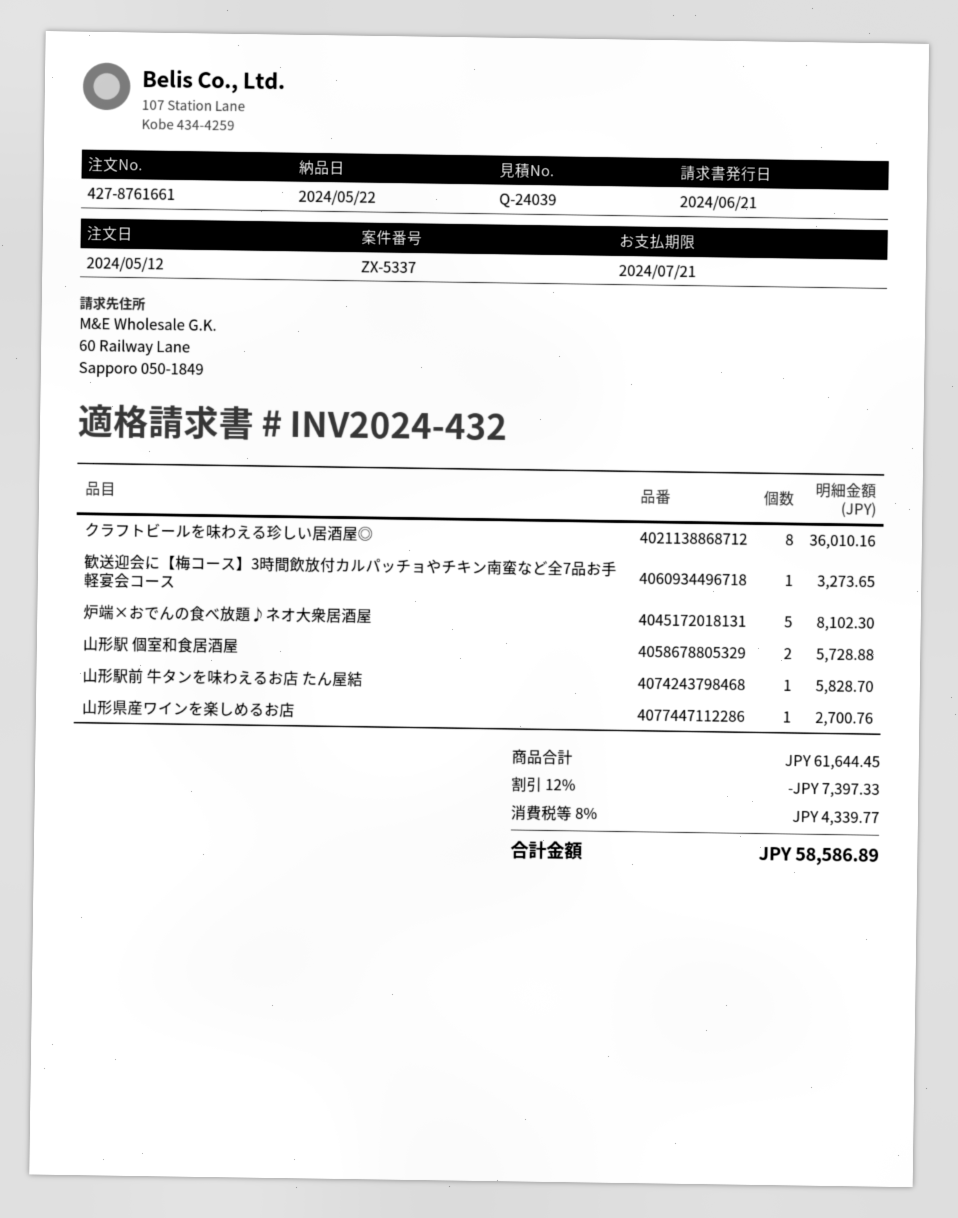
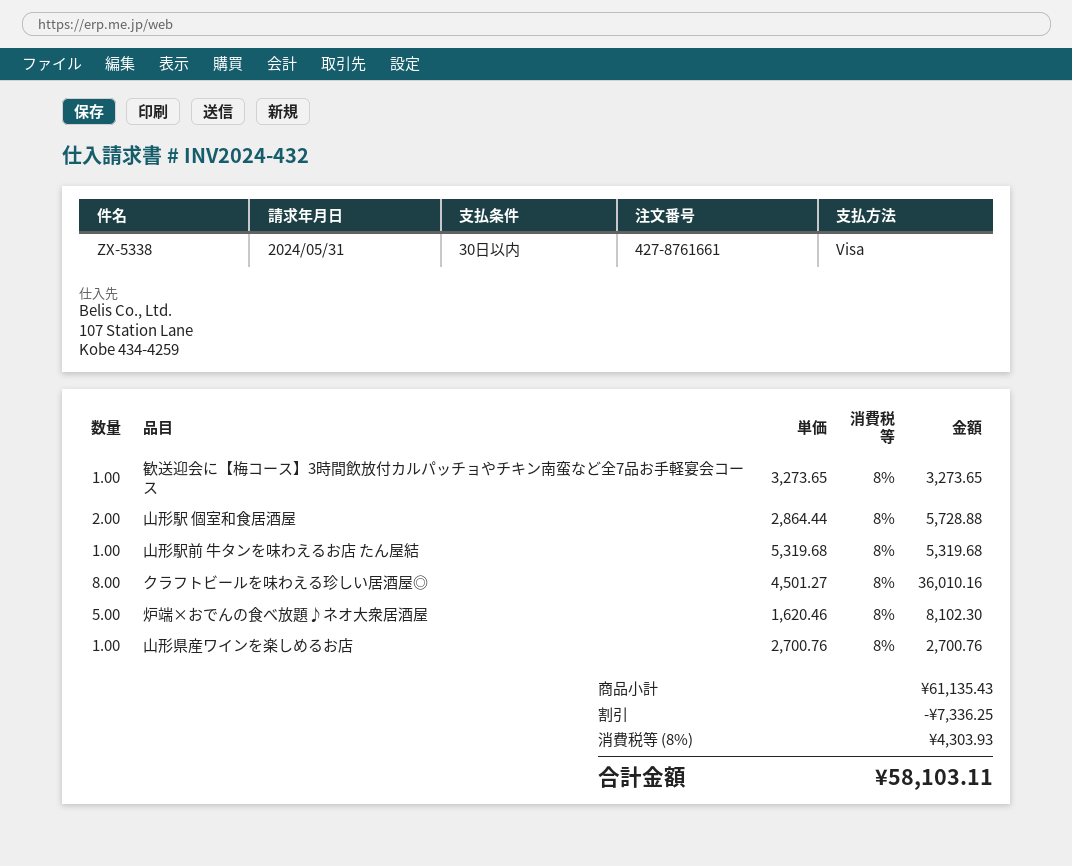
invoice date: 2024-06-21 -> 2024-05-31
reference: ZX-5337 -> ZX-5338
山形駅前 牛タンを味わえるお店 たん屋結: 1 for 5828.70 -> 1 for 5319.68
subtotal: 61644.45 -> 61135.43
discount: 7397.33 -> 7336.25
tax: 8% = 4339.77 -> 8% = 4303.93
total: 58586.89 -> 58103.11

